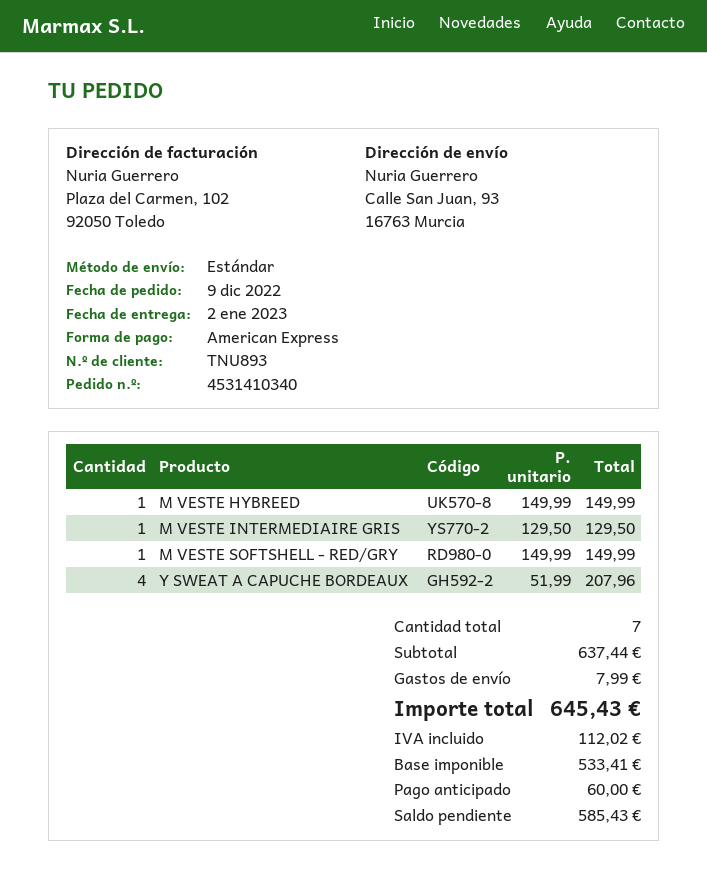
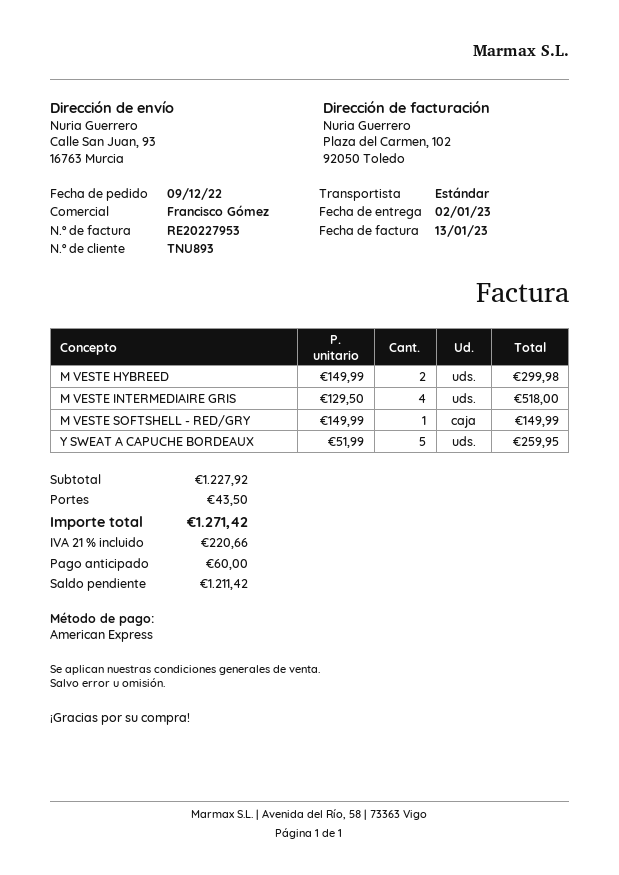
M VESTE HYBREED: 1 x 149.99 = 149.99 -> 2 x 149.99 = 299.98
M VESTE INTERMEDIAIRE GRIS: 1 x 129.50 = 129.50 -> 4 x 129.50 = 518.00
Y SWEAT A CAPUCHE BORDEAUX: 4 x 51.99 = 207.96 -> 5 x 51.99 = 259.95
subtotal: 637.44 -> 1227.92
shipping: 7.99 -> 43.50
tax: 112.02 -> 220.66
total: 645.43 -> 1271.42
balance: 585.43 -> 1211.42

